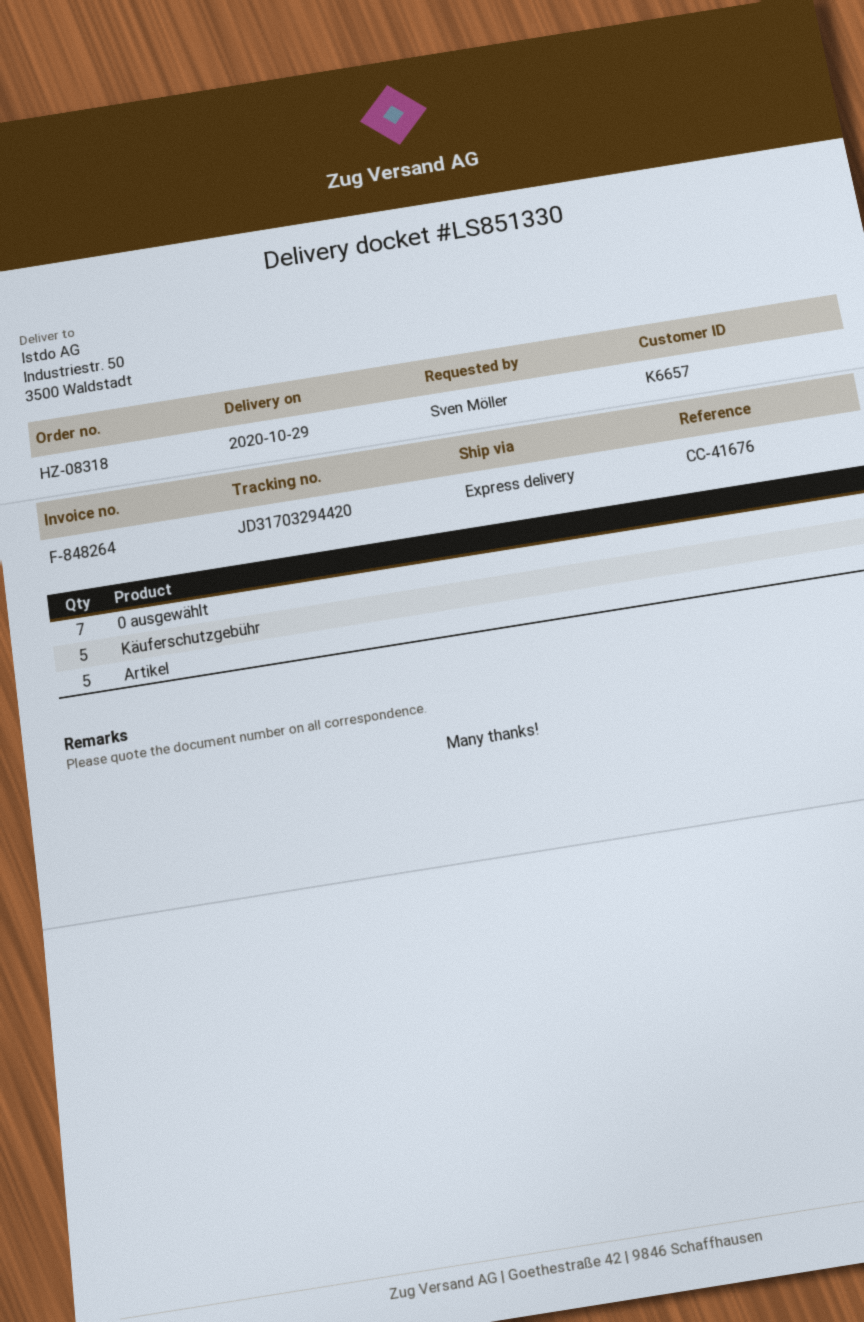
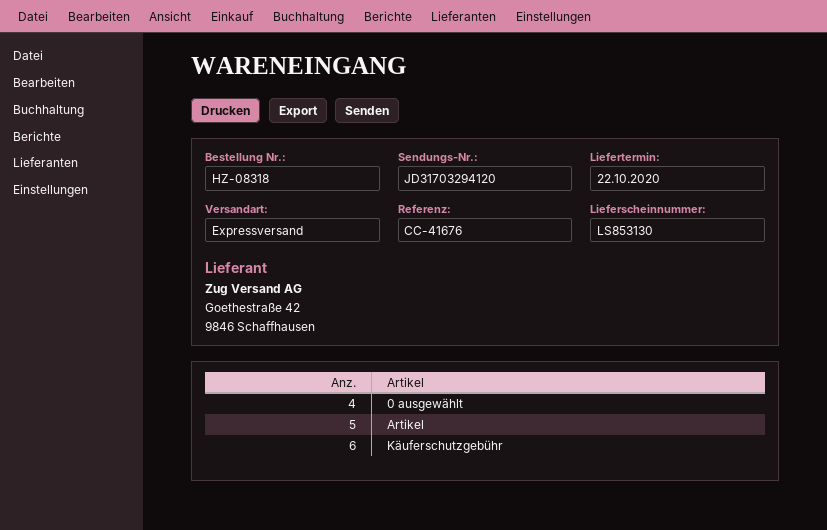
delivery note number: LS851330 -> LS853130
delivery date: 2020-10-29 -> 2020-10-22
tracking number: JD31703294420 -> JD31703294120
0 ausgewählt: 7 -> 4
Käuferschutzgebühr: 5 -> 6

